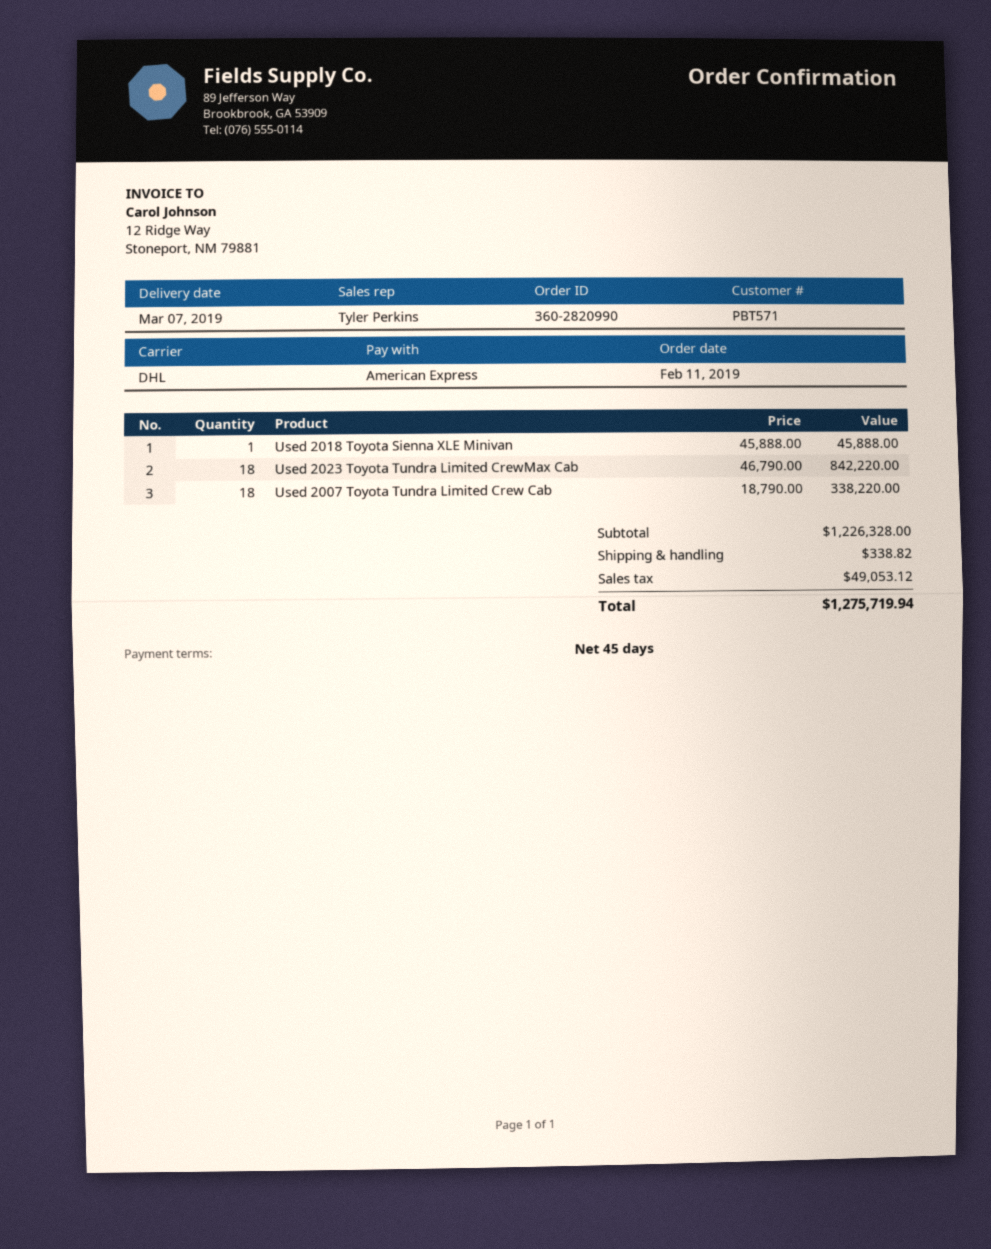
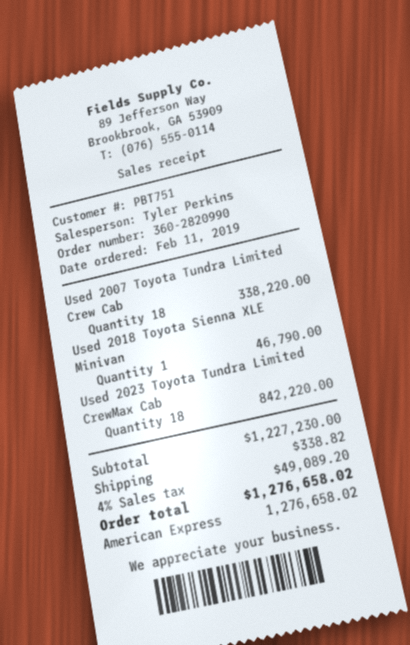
customer number: PBT571 -> PBT751
Used 2018 Toyota Sienna XLE Minivan: 1 for 45888.00 -> 1 for 46790.00
subtotal: 1226328.00 -> 1227230.00
tax: 49053.12 -> 49089.20
total: 1275719.94 -> 1276658.02

